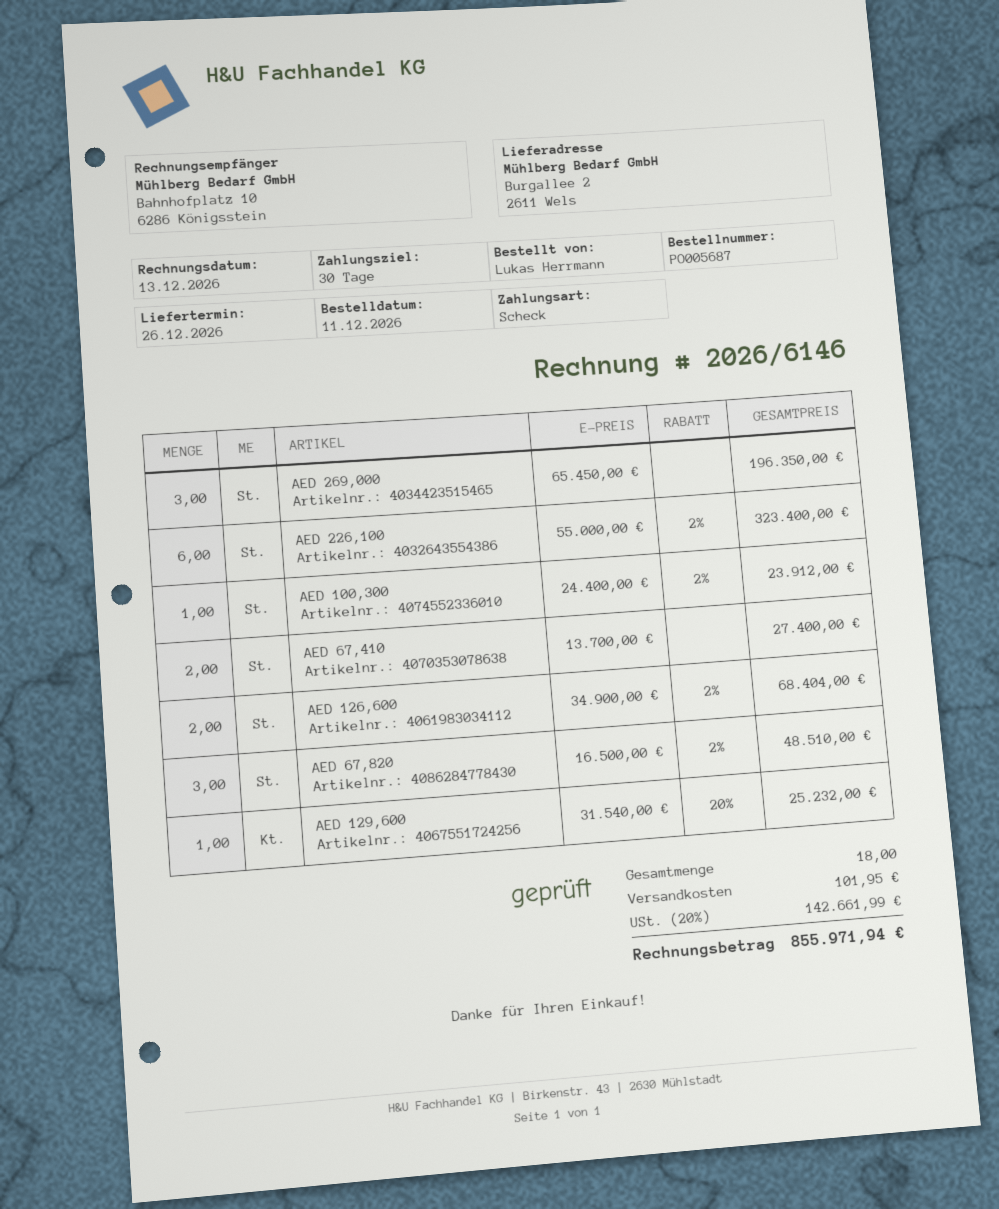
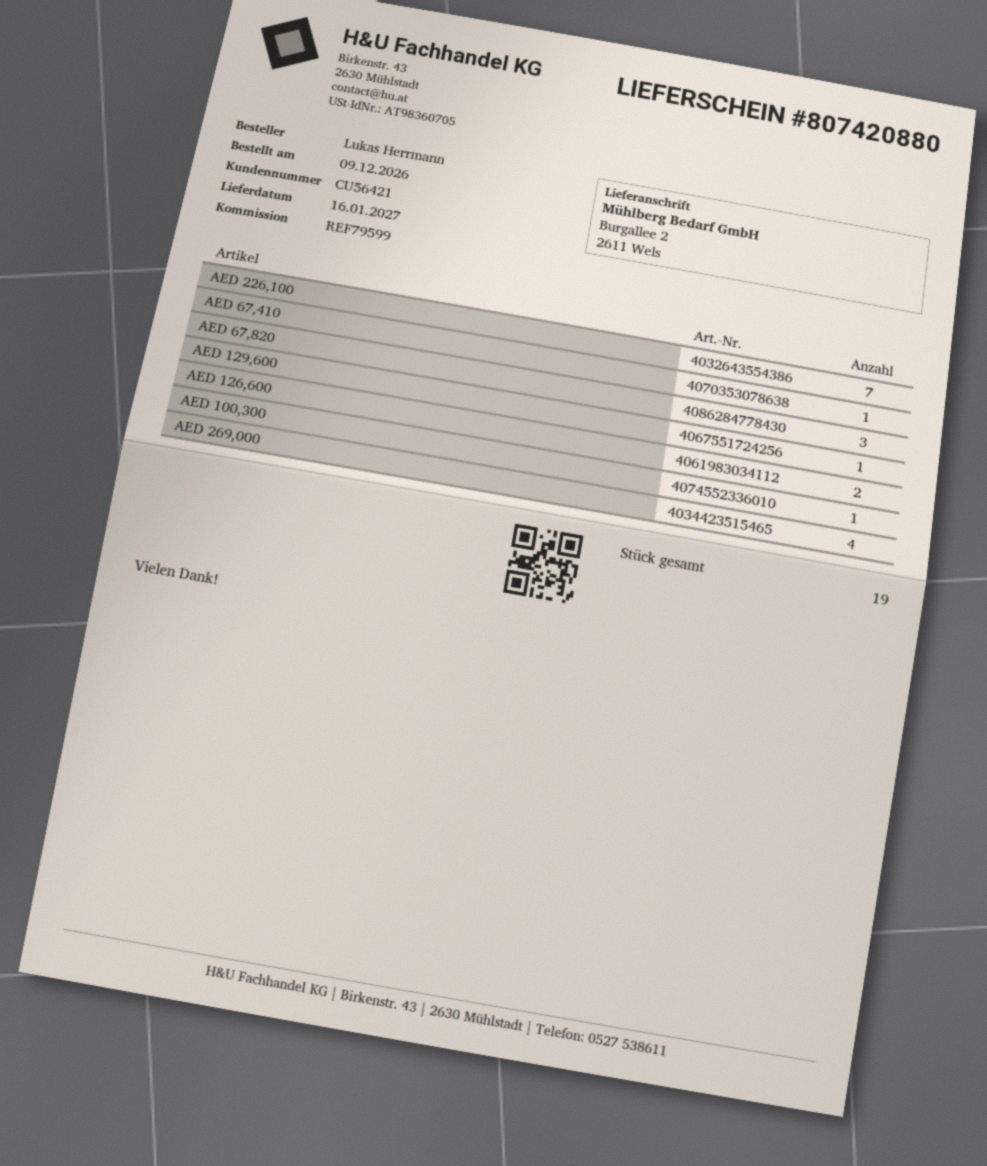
order date: 2026-12-11 -> 2026-12-09
delivery date: 2026-12-26 -> 2027-01-16
AED 269,000: 3 -> 4
AED 226,100: 6 -> 7
AED 67,410: 2 -> 1
total quantity: 18 -> 19

